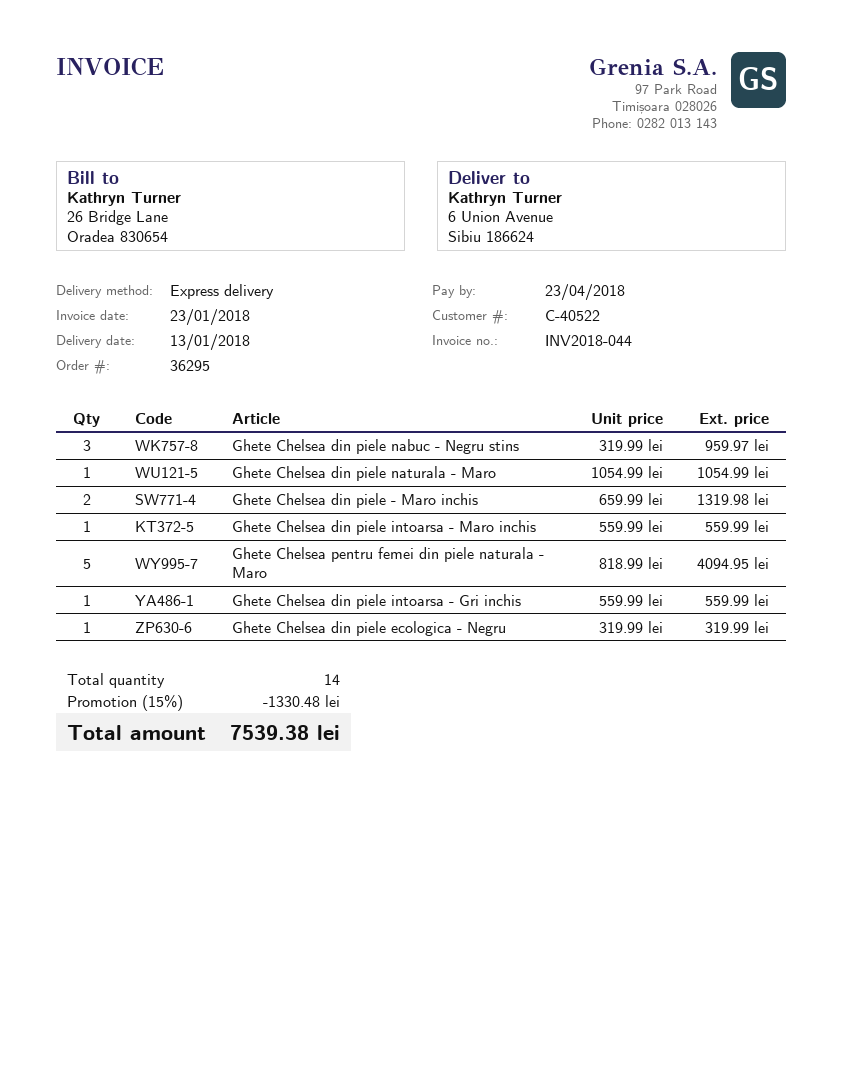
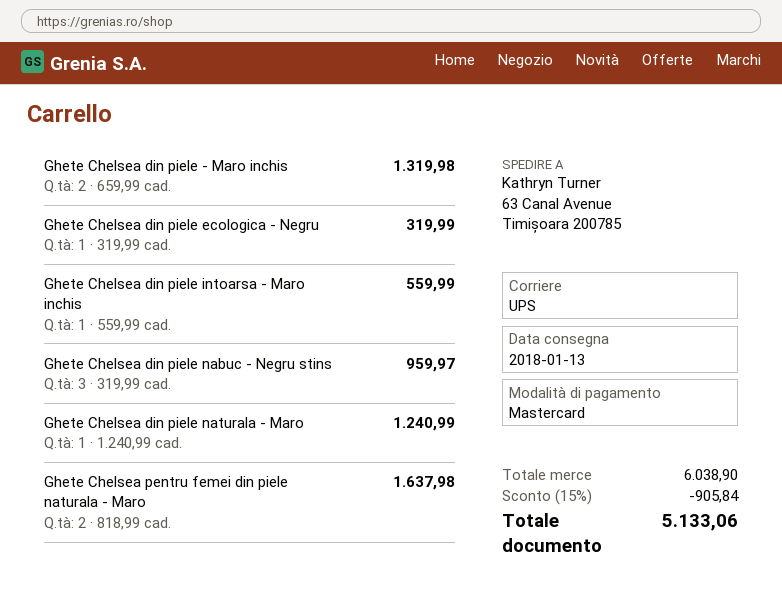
shipping method: express -> UPS
ship to: 6 Union Avenue, Sibiu 186624 -> 63 Canal Avenue, Timișoara 200785
Ghete Chelsea din piele naturala - Maro: 1 x 1054.99 = 1054.99 -> 1 x 1240.99 = 1240.99
Ghete Chelsea pentru femei din piele naturala - Maro: 5 x 818.99 = 4094.95 -> 2 x 818.99 = 1637.98
Ghete Chelsea din piele intoarsa - Gri inchis: 1 x 559.99 = 559.99 -> none
discount: 15% = 1330.48 -> 15% = 905.84
total: 7539.38 -> 5133.06

